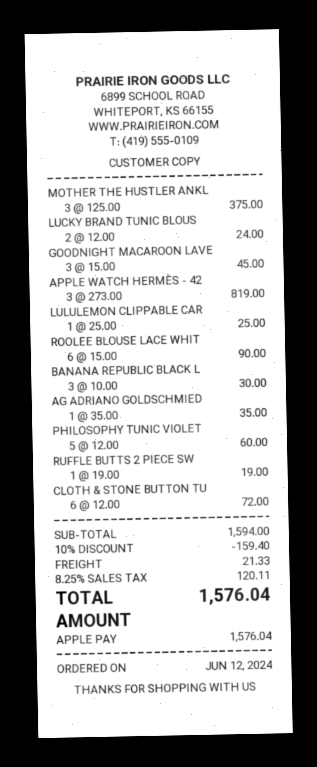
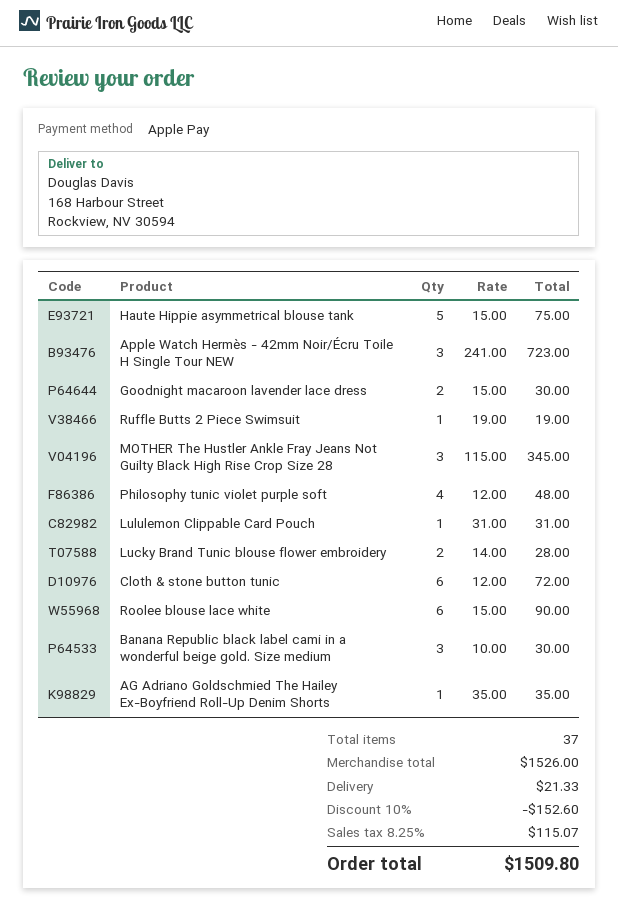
MOTHER THE HUSTLER ANKL: 3 x 125.00 = 375.00 -> 3 x 115.00 = 345.00
LUCKY BRAND TUNIC BLOUS: 2 x 12.00 = 24.00 -> 2 x 14.00 = 28.00
GOODNIGHT MACAROON LAVE: 3 x 15.00 = 45.00 -> 2 x 15.00 = 30.00
APPLE WATCH HERMÈS - 42: 3 x 273.00 = 819.00 -> 3 x 241.00 = 723.00
LULULEMON CLIPPABLE CAR: 1 x 25.00 = 25.00 -> 1 x 31.00 = 31.00
PHILOSOPHY TUNIC VIOLET: 5 x 12.00 = 60.00 -> 4 x 12.00 = 48.00
Haute Hippie asymmetrical blouse tank: none -> 5 x 15.00 = 75.00
subtotal: 1594.00 -> 1526.00
discount: 10% = 159.40 -> 10% = 152.60
tax: 8.25% = 120.11 -> 8.25% = 115.07
total: 1576.04 -> 1509.80

